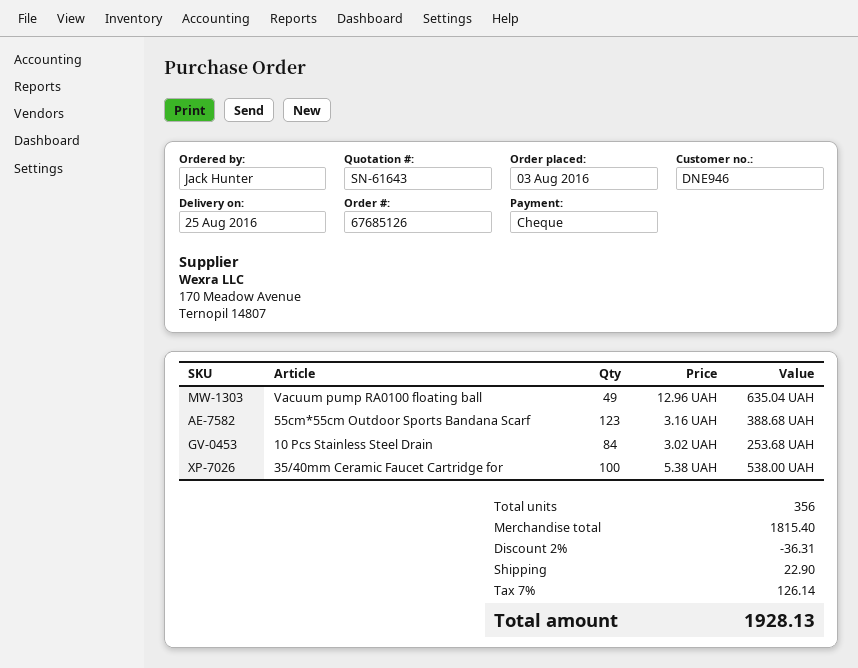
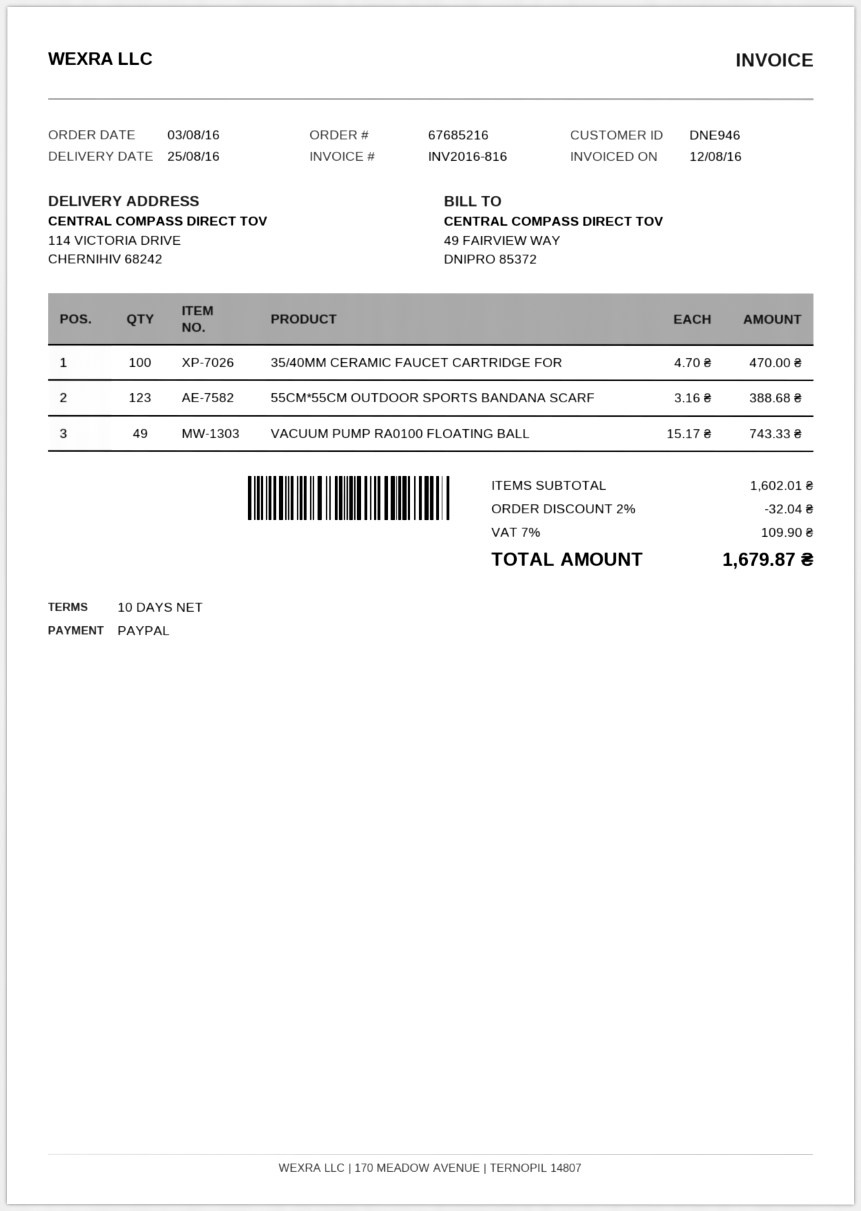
order number: 67685126 -> 67685216
payment method: cheque -> PayPal
Vacuum pump RA0100 floating ball: 49 x 12.96 = 635.04 -> 49 x 15.17 = 743.33
10 Pcs Stainless Steel Drain: 84 x 3.02 = 253.68 -> none
35/40mm Ceramic Faucet Cartridge for: 100 x 5.38 = 538.00 -> 100 x 4.70 = 470.00
subtotal: 1815.40 -> 1602.01
discount: 2% = 36.31 -> 2% = 32.04
shipping: 22.90 -> none
tax: 7% = 126.14 -> 7% = 109.90
total: 1928.13 -> 1679.87

